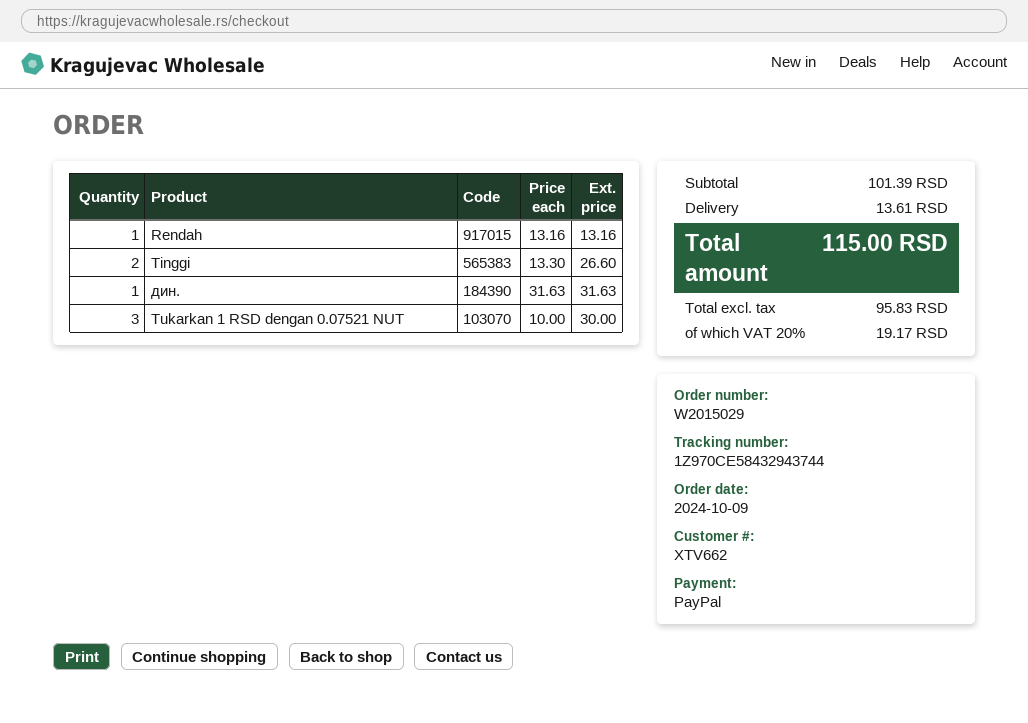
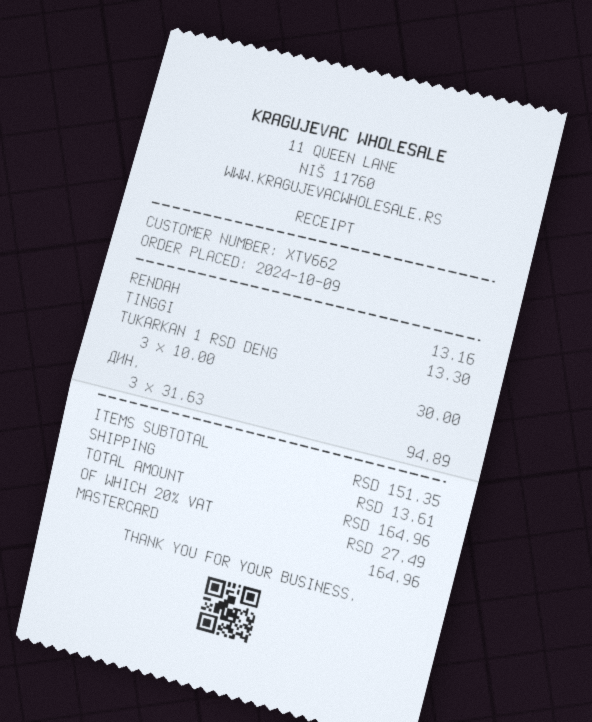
payment method: PayPal -> Mastercard
Tinggi: 2 x 13.30 = 26.60 -> 1 x 13.30 = 13.30
дин.: 1 x 31.63 = 31.63 -> 3 x 31.63 = 94.89
subtotal: 101.39 -> 151.35
tax: 20% = 19.17 -> 20% = 27.49
total: 115.00 -> 164.96

